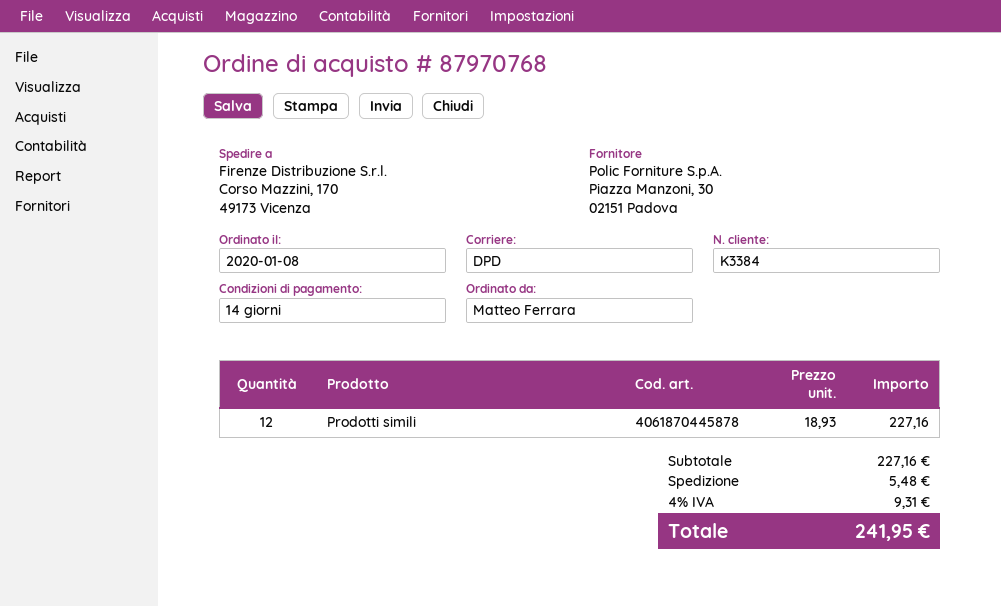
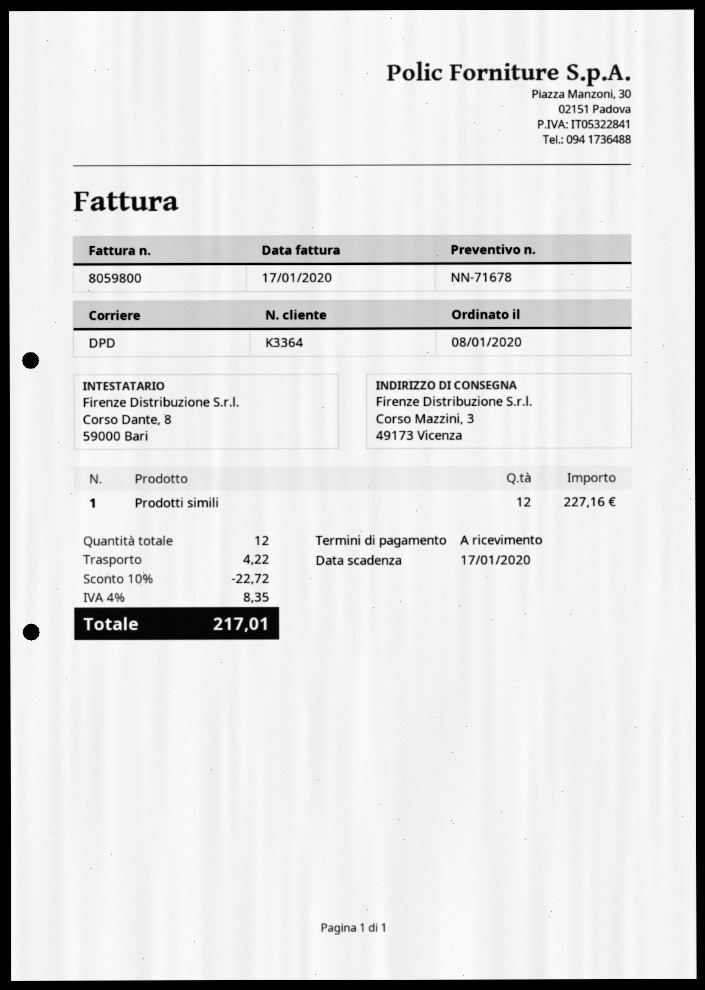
payment terms: 14 days -> on receipt
customer number: K3384 -> K3364
ship to: Corso Mazzini, 170, 49173 Vicenza -> Corso Mazzini, 3, 49173 Vicenza
discount: none -> 10% = 22.72
shipping: 5.48 -> 4.22
tax: 4% = 9.31 -> 4% = 8.35
total: 241.95 -> 217.01

